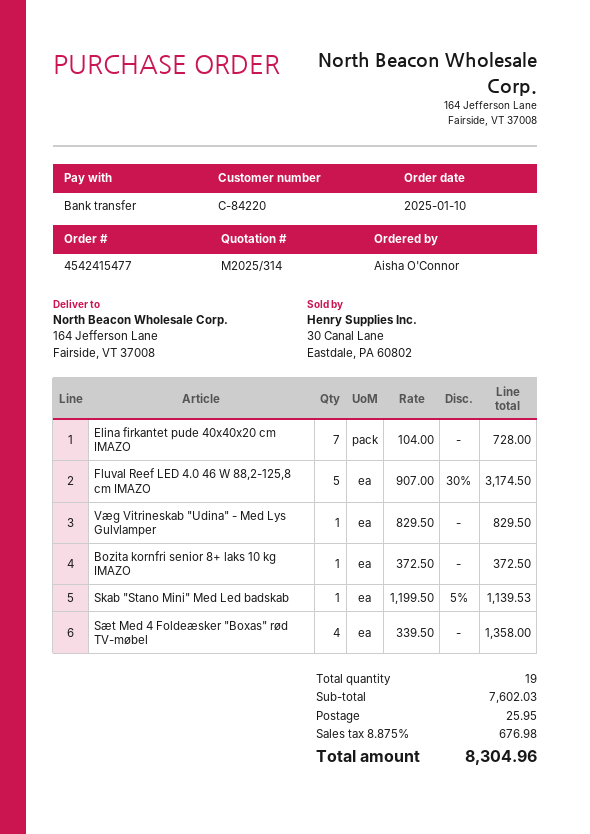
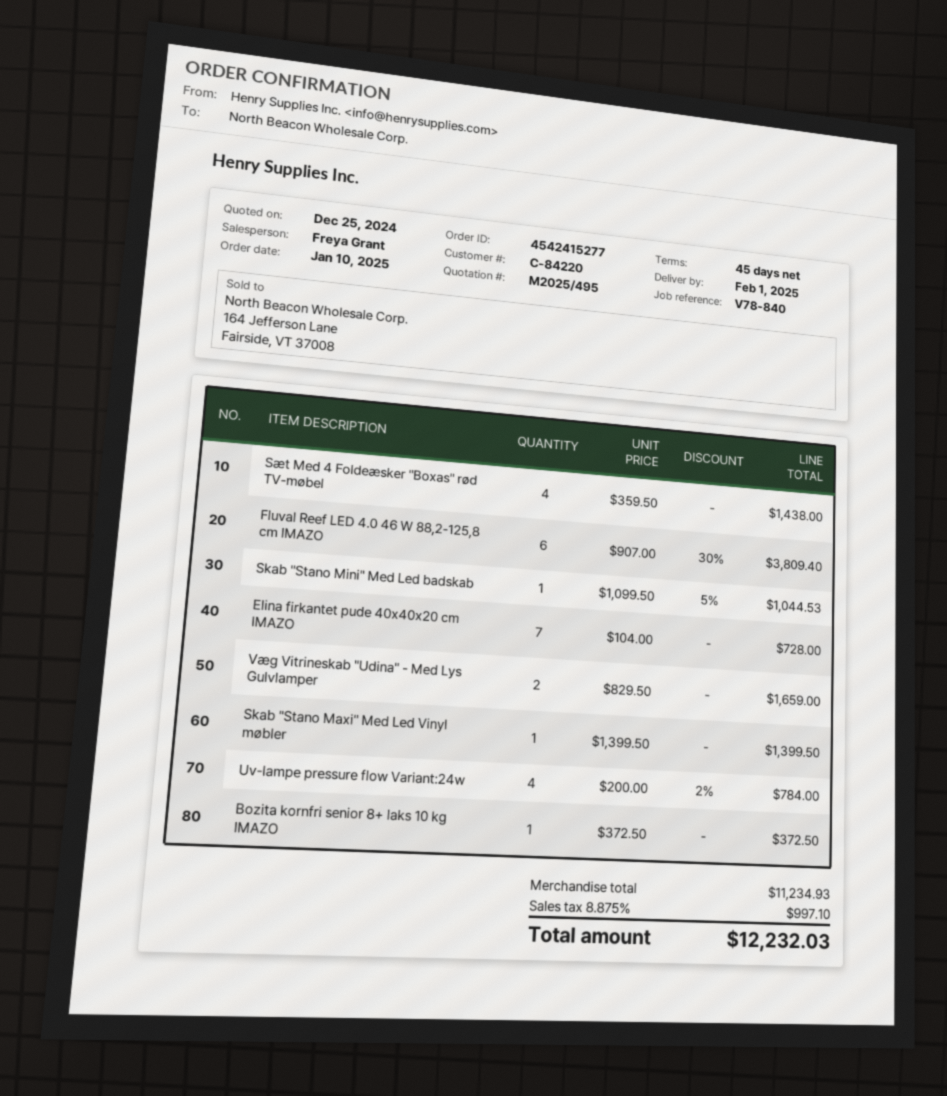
quote number: M2025/314 -> M2025/495
order number: 4542415477 -> 4542415277
Fluval Reef LED 4.0 46 W 88,2-125,8 cm IMAZO: 5 x 907.00 - 30% = 3174.50 -> 6 x 907.00 - 30% = 3809.40
Væg Vitrineskab "Udina" - Med Lys Gulvlamper: 1 x 829.50 = 829.50 -> 2 x 829.50 = 1659.00
Skab "Stano Mini" Med Led badskab: 1 x 1199.50 - 5% = 1139.53 -> 1 x 1099.50 - 5% = 1044.53
Sæt Med 4 Foldeæsker "Boxas" rød TV-møbel: 4 x 339.50 = 1358.00 -> 4 x 359.50 = 1438.00
Skab "Stano Maxi" Med Led Vinyl møbler: none -> 1 x 1399.50 = 1399.50
Uv-lampe pressure flow Variant:24w: none -> 4 x 200.00 - 2% = 784.00
subtotal: 7602.03 -> 11234.93
shipping: 25.95 -> none
tax: 8.875% = 676.98 -> 8.875% = 997.10
total: 8304.96 -> 12232.03

